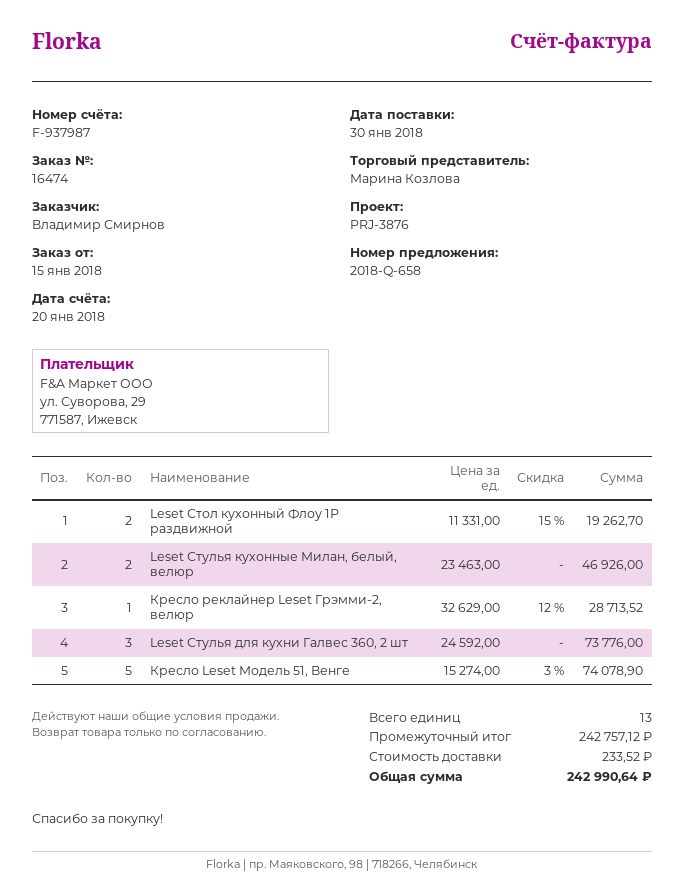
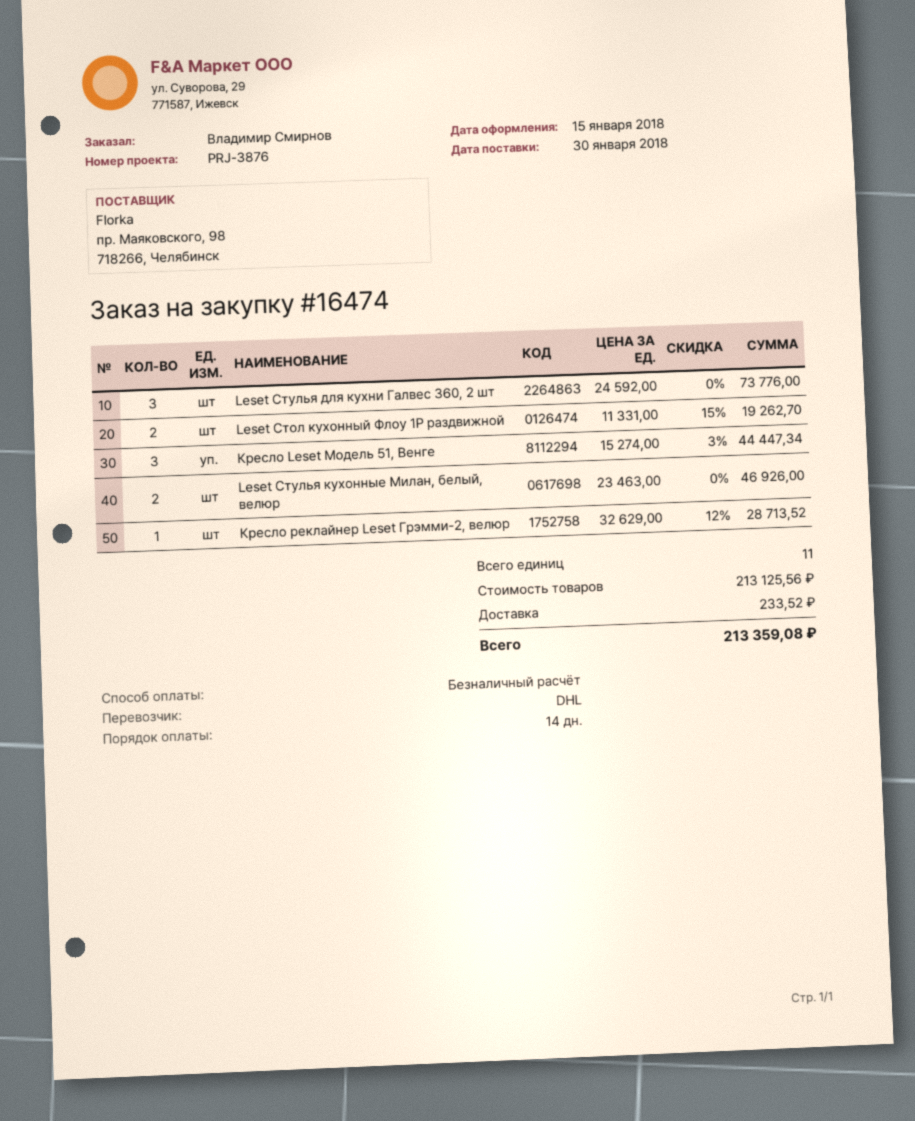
Кресло Leset Модель 51, Венге: 5 x 15274.00 - 3% = 74078.90 -> 3 x 15274.00 - 3% = 44447.34
total quantity: 13 -> 11
subtotal: 242757.12 -> 213125.56
total: 242990.64 -> 213359.08

